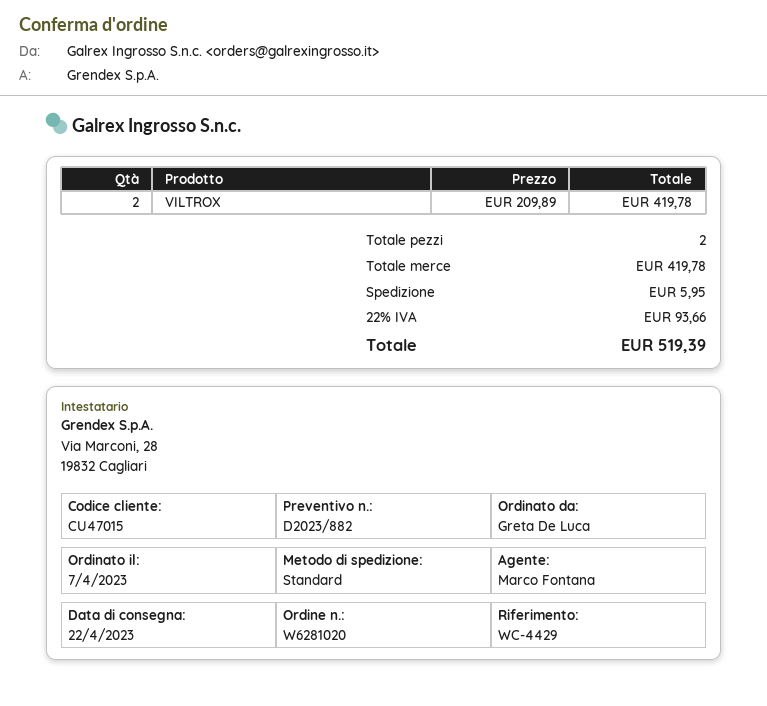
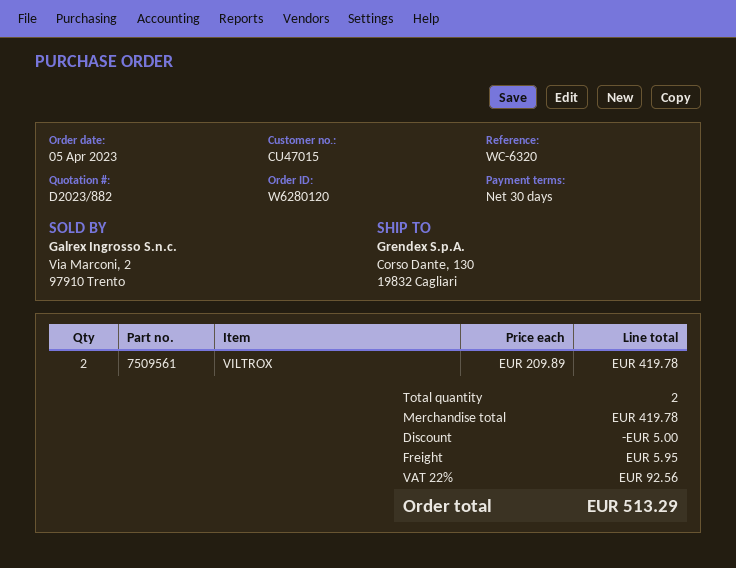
order number: W6281020 -> W6280120
order date: 2023-04-07 -> 2023-04-05
reference: WC-4429 -> WC-6320
discount: none -> 5.00
tax: 22% = 93.66 -> 22% = 92.56
total: 519.39 -> 513.29

